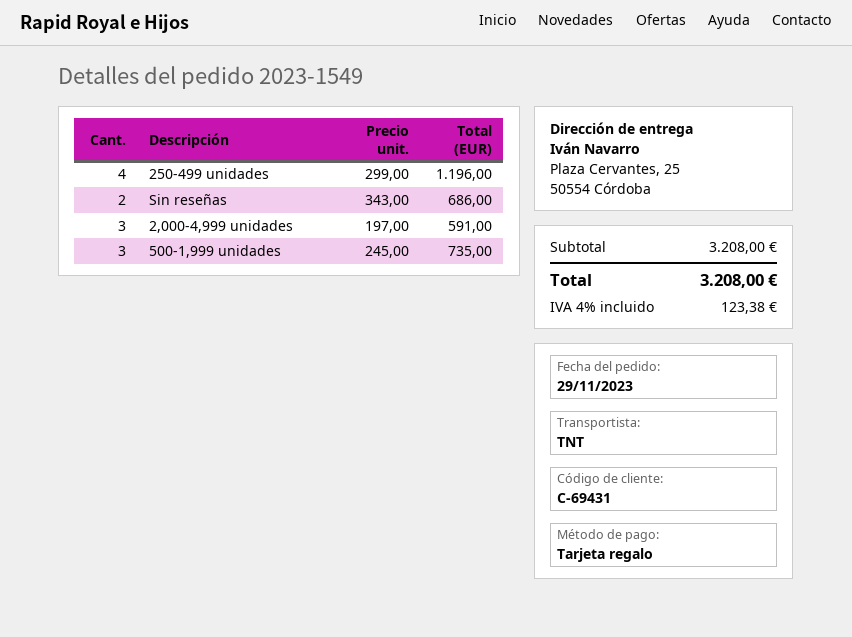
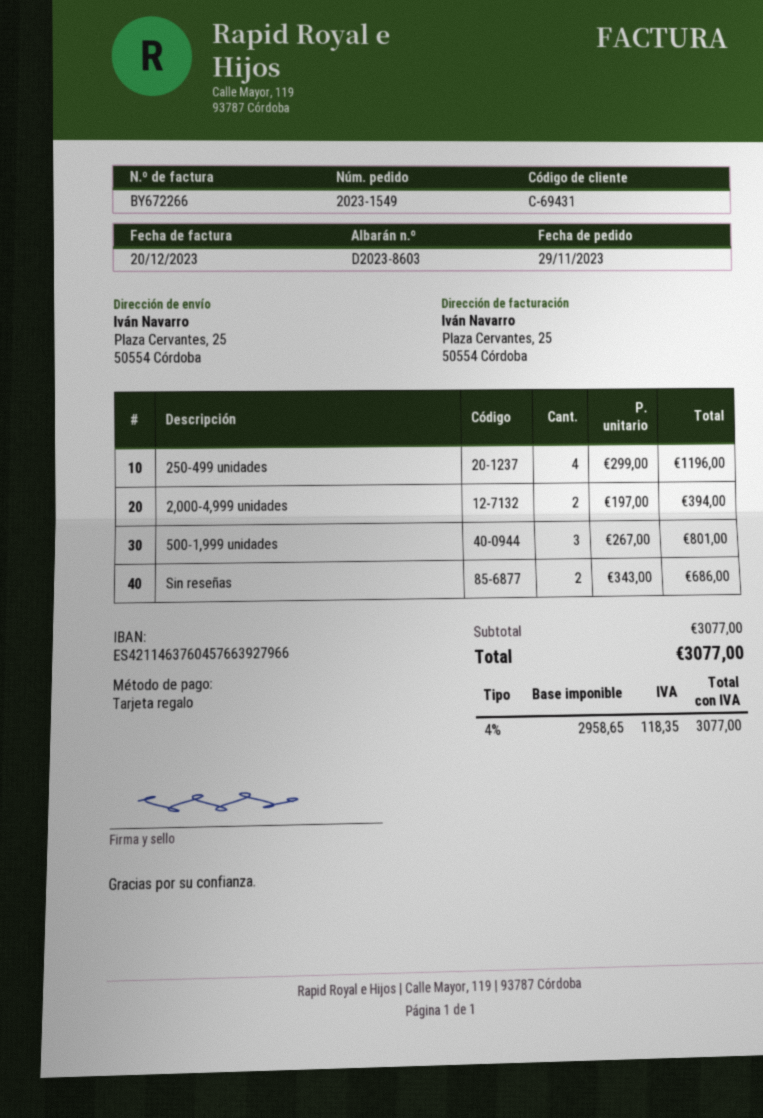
2,000-4,999 unidades: 3 x 197.00 = 591.00 -> 2 x 197.00 = 394.00
500-1,999 unidades: 3 x 245.00 = 735.00 -> 3 x 267.00 = 801.00
subtotal: 3208.00 -> 3077.00
tax: 4% = 123.38 -> 4% = 118.35
total: 3208.00 -> 3077.00

